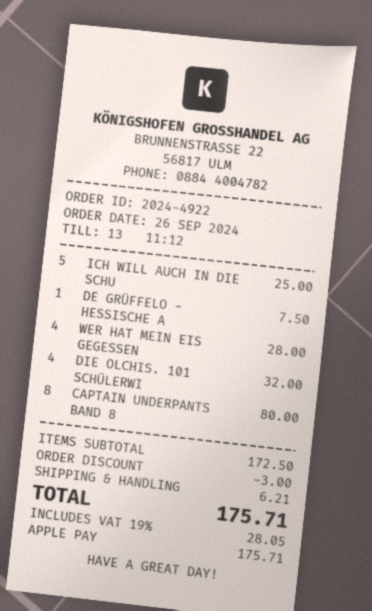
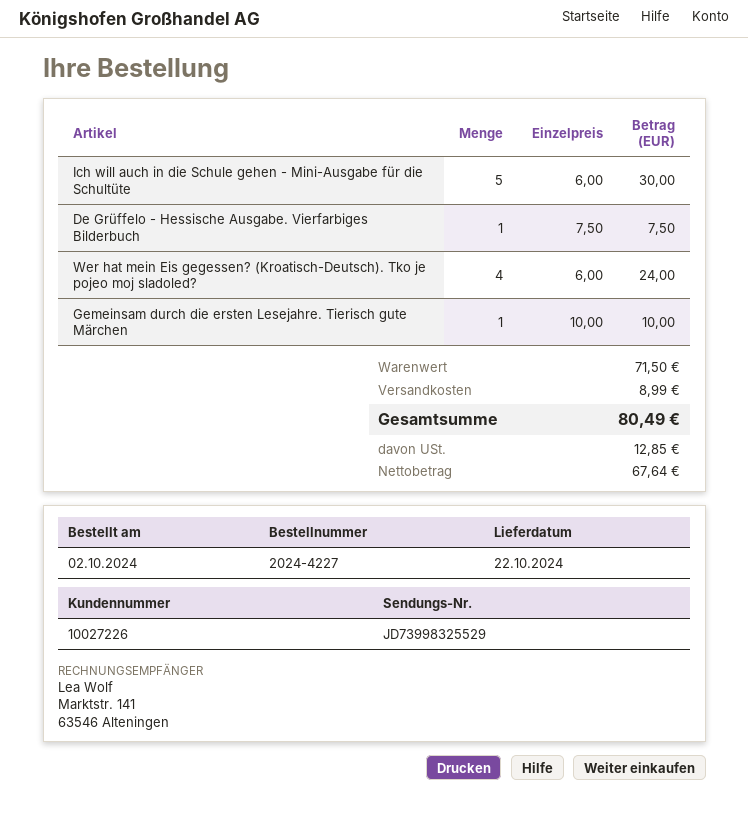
order number: 2024-4922 -> 2024-4227
order date: 2024-09-26 -> 2024-10-02
ICH WILL AUCH IN DIE SCHU: 5 for 25.00 -> 5 for 30.00
WER HAT MEIN EIS GEGESSEN: 4 for 28.00 -> 4 for 24.00
DIE OLCHIS. 101 SCHÜLERWI: 4 for 32.00 -> none
CAPTAIN UNDERPANTS BAND 8: 8 for 80.00 -> none
Gemeinsam durch die ersten Lesejahre. Tierisch gute Märchen: none -> 1 for 10.00
subtotal: 172.50 -> 71.50
discount: 3.00 -> none
shipping: 6.21 -> 8.99
tax: 28.05 -> 12.85
total: 175.71 -> 80.49

